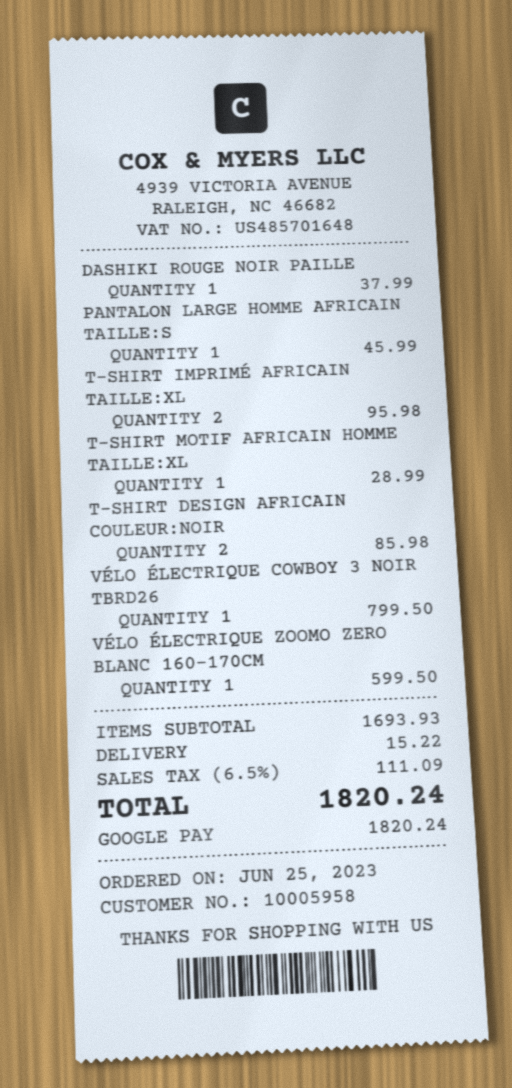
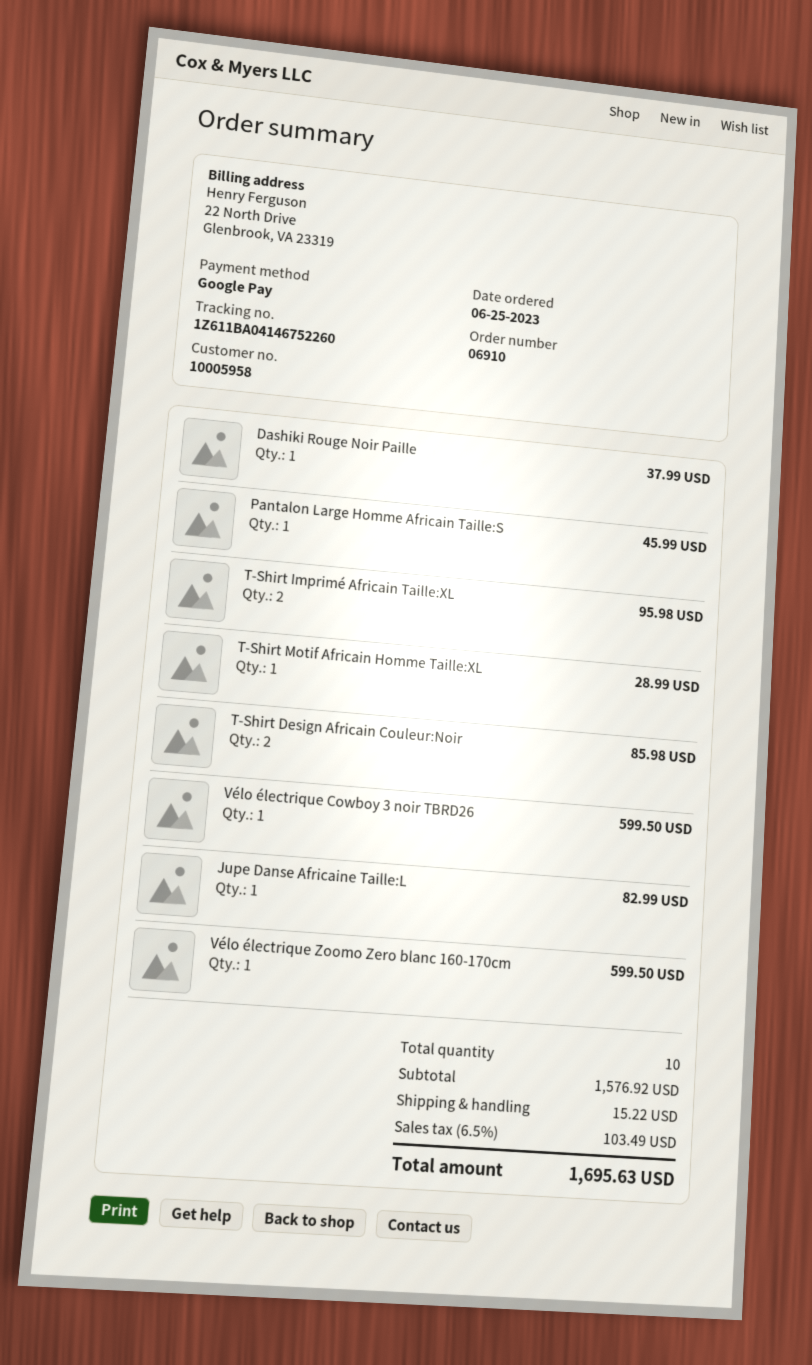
VÉLO ÉLECTRIQUE COWBOY 3 NOIR TBRD26: 1 for 799.50 -> 1 for 599.50
Jupe Danse Africaine Taille:L: none -> 1 for 82.99
subtotal: 1693.93 -> 1576.92
tax: 6.5% = 111.09 -> 6.5% = 103.49
total: 1820.24 -> 1695.63

